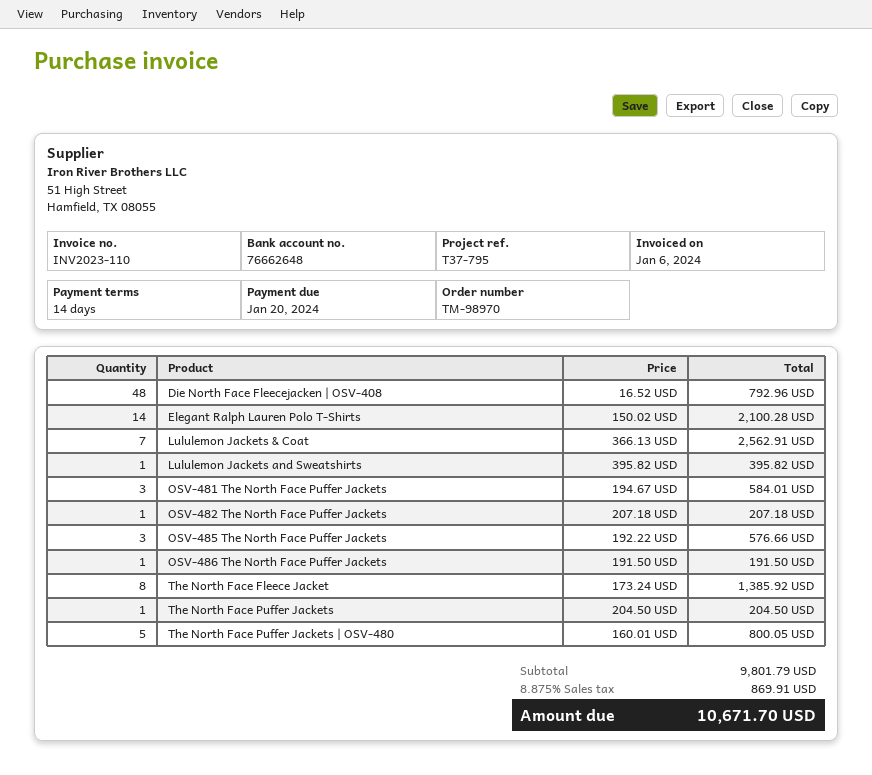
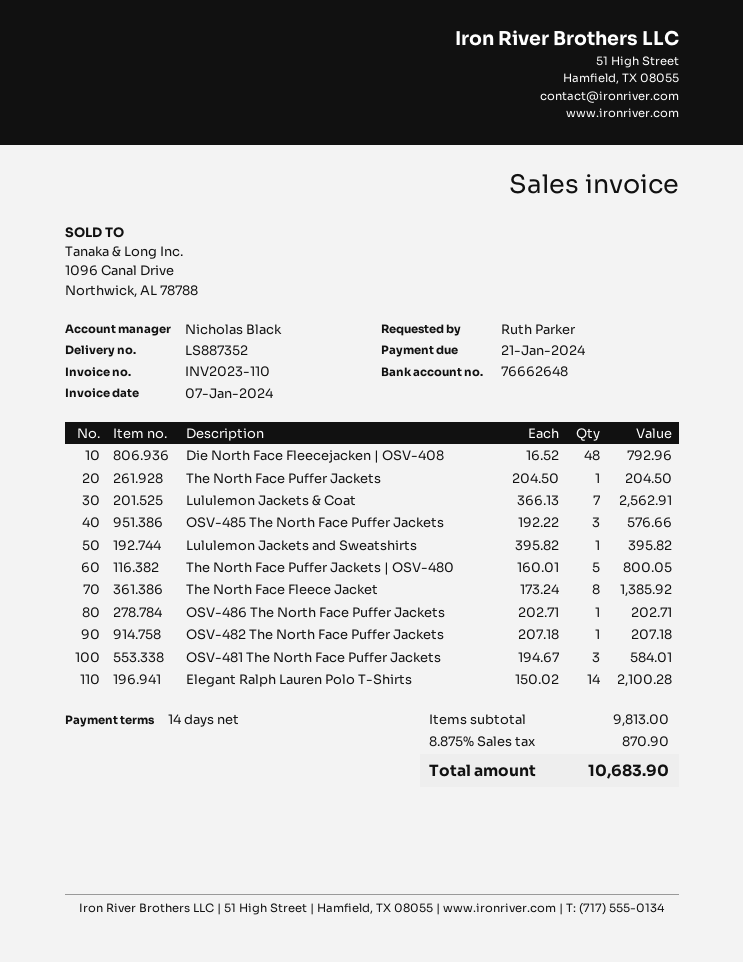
invoice date: 2024-01-06 -> 2024-01-07
due date: 2024-01-20 -> 2024-01-21
OSV-486 The North Face Puffer Jackets: 1 x 191.50 = 191.50 -> 1 x 202.71 = 202.71
subtotal: 9801.79 -> 9813.00
tax: 8.875% = 869.91 -> 8.875% = 870.90
total: 10671.70 -> 10683.90

